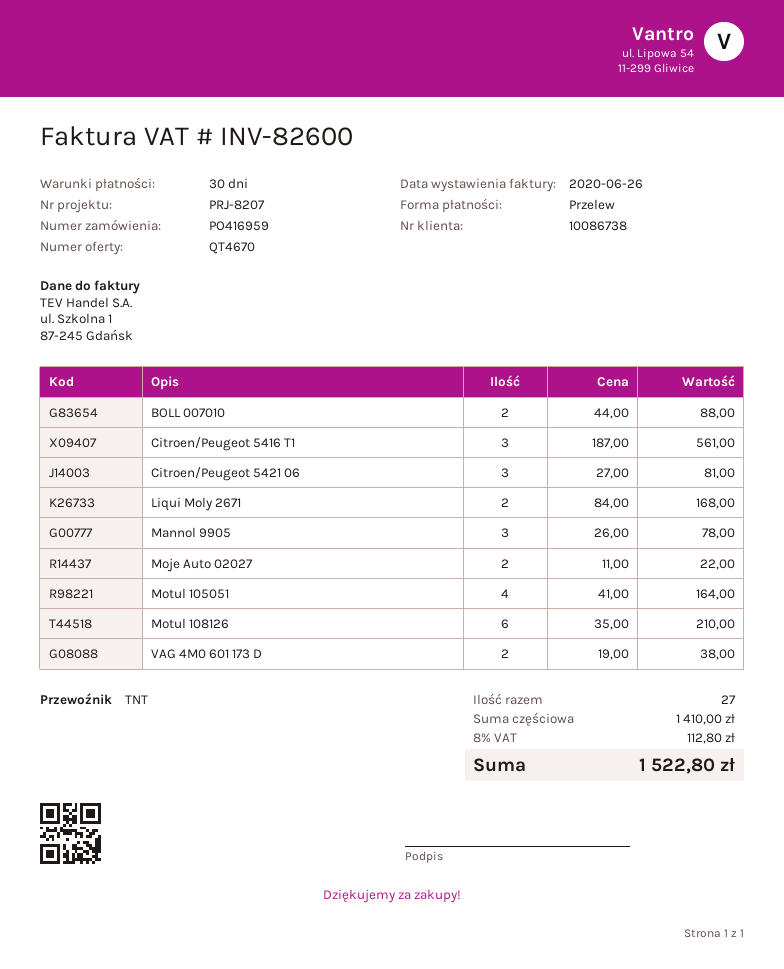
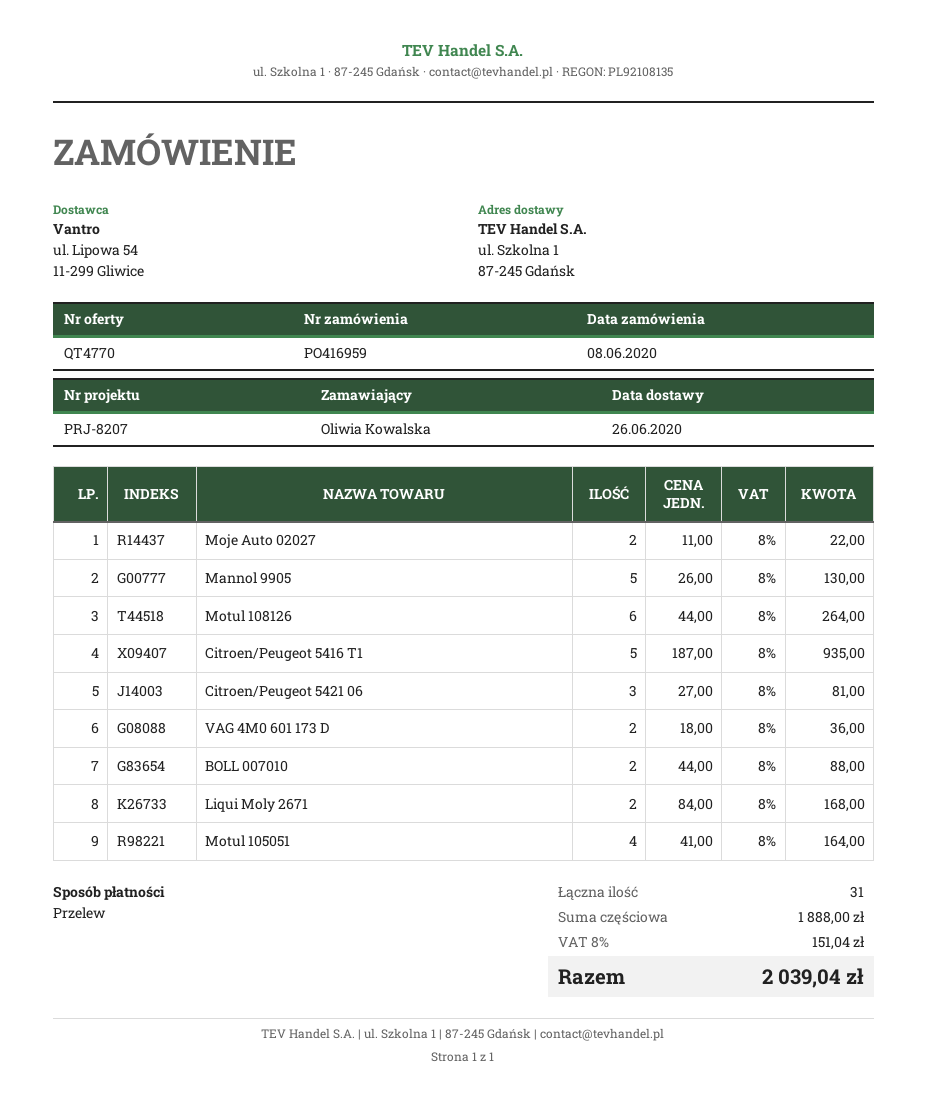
quote number: QT4670 -> QT4770
Citroen/Peugeot 5416 T1: 3 x 187.00 = 561.00 -> 5 x 187.00 = 935.00
Mannol 9905: 3 x 26.00 = 78.00 -> 5 x 26.00 = 130.00
Motul 108126: 6 x 35.00 = 210.00 -> 6 x 44.00 = 264.00
VAG 4M0 601 173 D: 2 x 19.00 = 38.00 -> 2 x 18.00 = 36.00
total quantity: 27 -> 31
subtotal: 1410.00 -> 1888.00
tax: 8% = 112.80 -> 8% = 151.04
total: 1522.80 -> 2039.04

